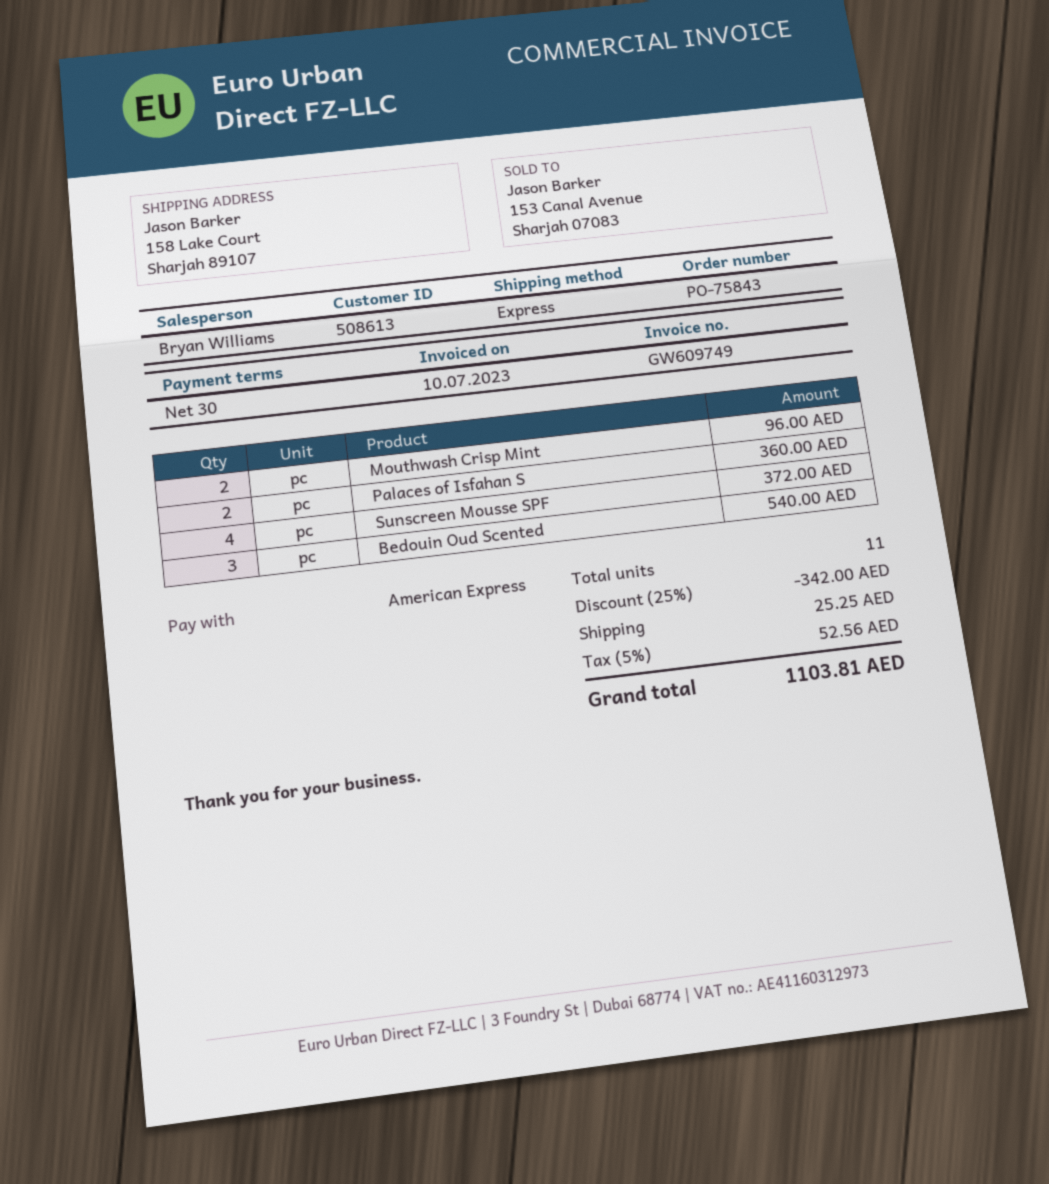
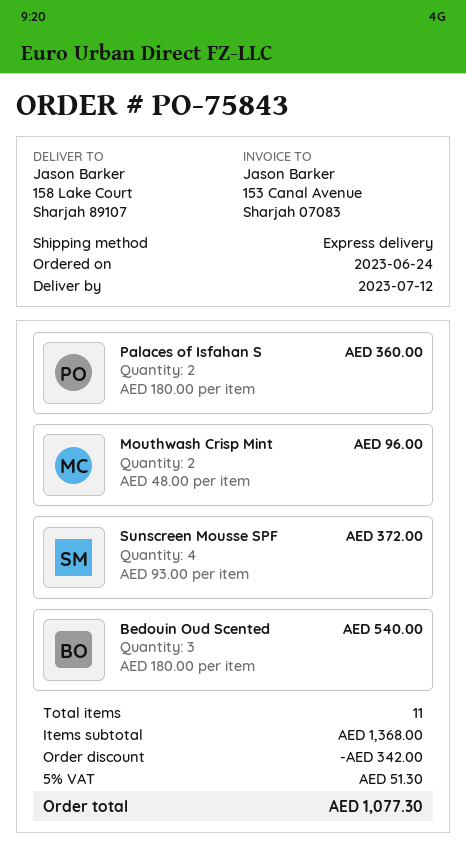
shipping: 25.25 -> none
tax: 5% = 52.56 -> 5% = 51.30
total: 1103.81 -> 1077.30

